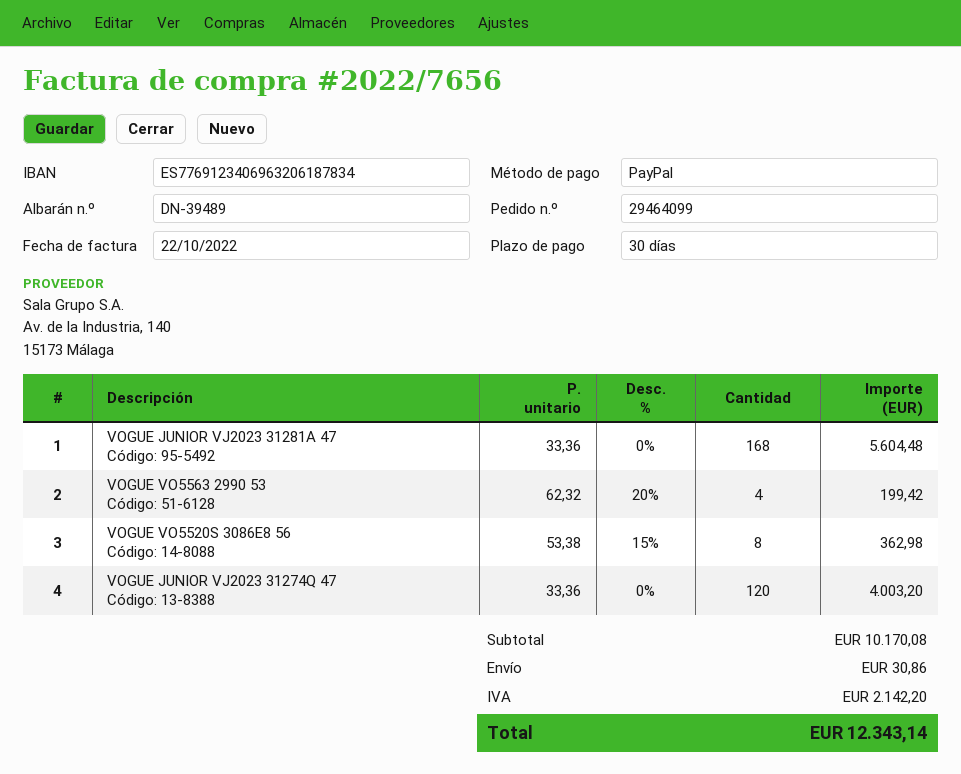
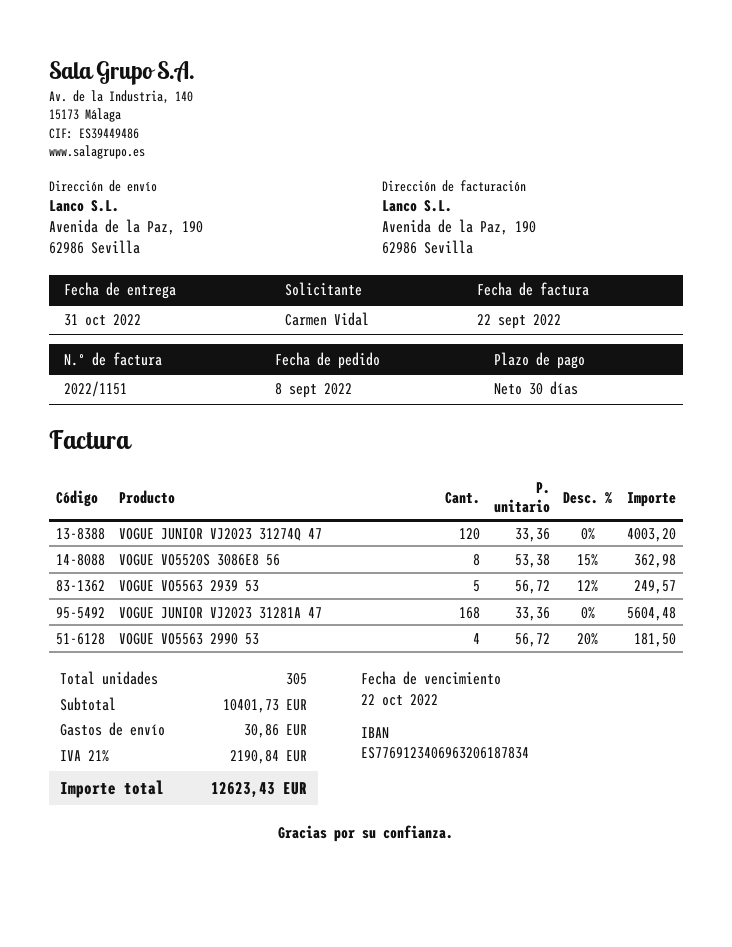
invoice number: 2022/7656 -> 2022/1151
invoice date: 2022-10-22 -> 2022-09-22
VOGUE VO5563 2990 53: 4 x 62.32 - 20% = 199.42 -> 4 x 56.72 - 20% = 181.50
VOGUE VO5563 2939 53: none -> 5 x 56.72 - 12% = 249.57
subtotal: 10170.08 -> 10401.73
tax: 2142.20 -> 2190.84
total: 12343.14 -> 12623.43

